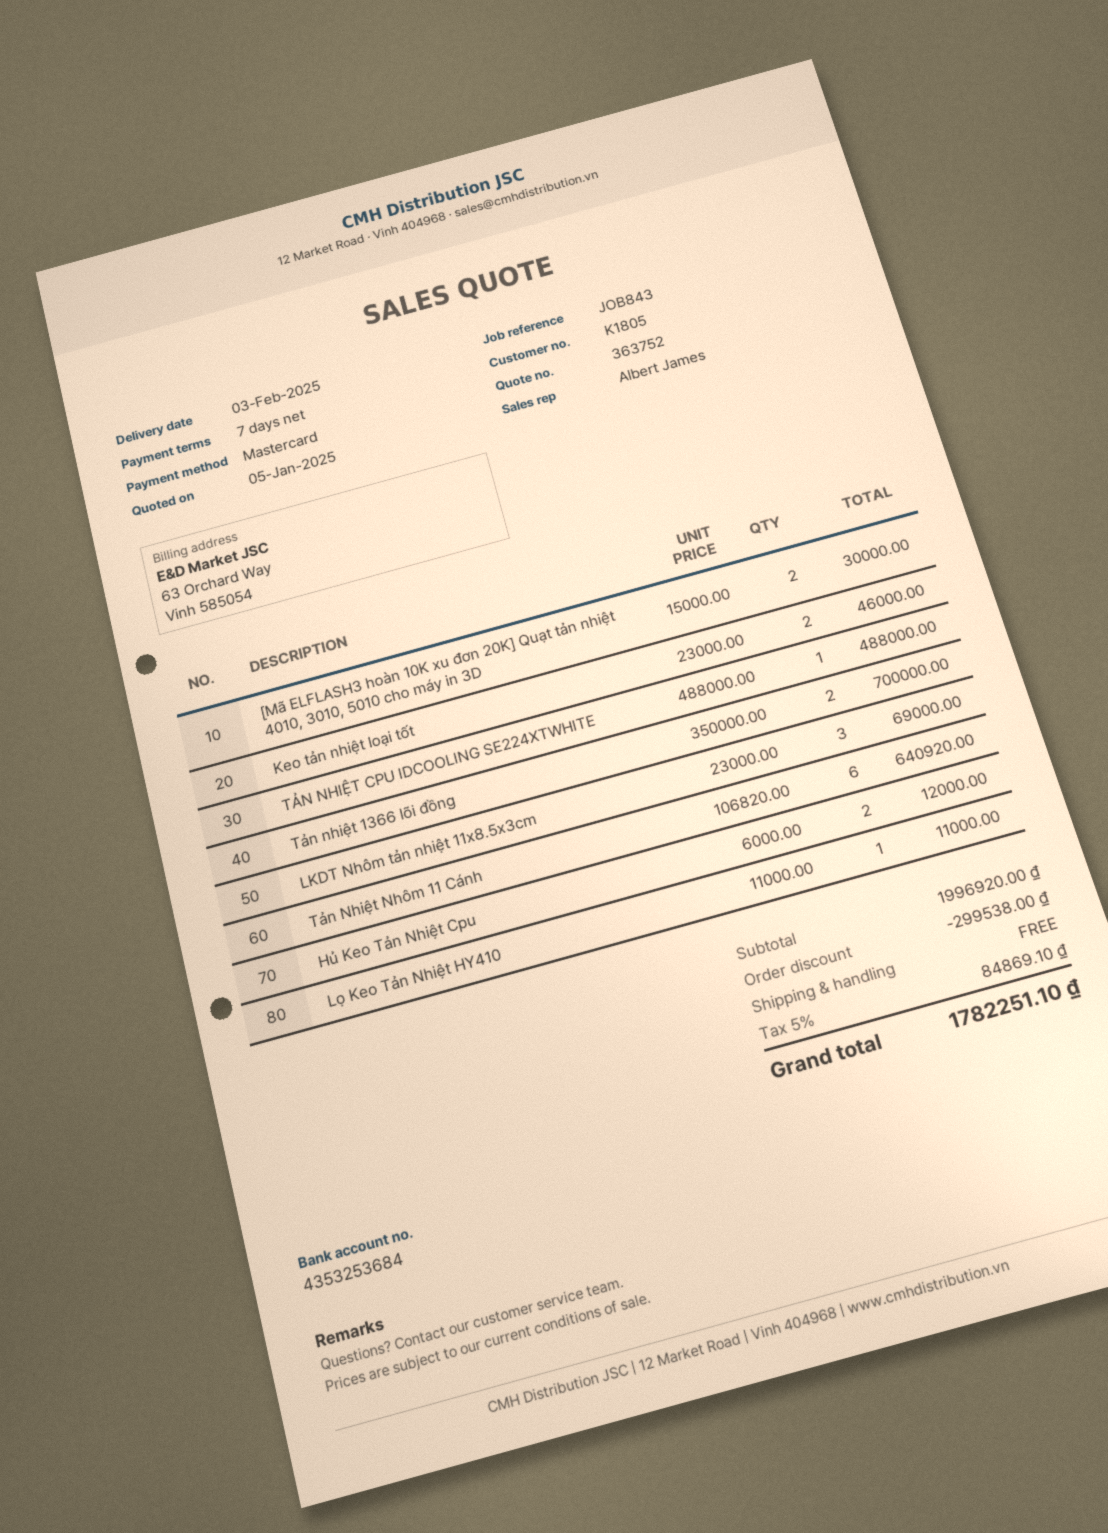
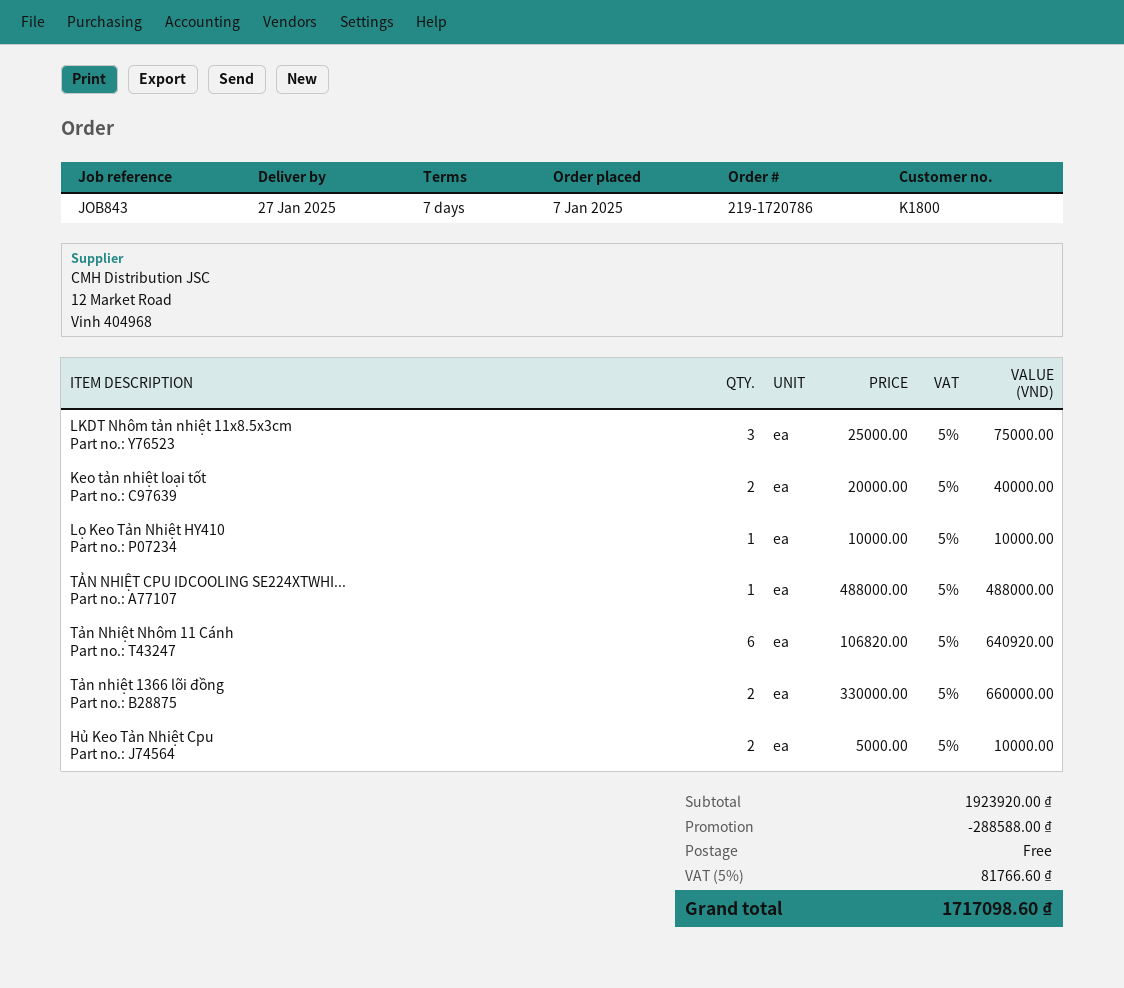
delivery date: 2025-02-03 -> 2025-01-27
customer number: K1805 -> K1800
[Mã ELFLASH3 hoàn 10K xu đơn 20K] Quạt tản nhiệt 4010, 3010, 5010 cho máy in 3D: 2 x 15000.00 = 30000.00 -> none
Keo tản nhiệt loại tốt: 2 x 23000.00 = 46000.00 -> 2 x 20000.00 = 40000.00
Tản nhiệt 1366 lõi đồng: 2 x 350000.00 = 700000.00 -> 2 x 330000.00 = 660000.00
LKDT Nhôm tản nhiệt 11x8.5x3cm: 3 x 23000.00 = 69000.00 -> 3 x 25000.00 = 75000.00
Hủ Keo Tản Nhiệt Cpu: 2 x 6000.00 = 12000.00 -> 2 x 5000.00 = 10000.00
Lọ Keo Tản Nhiệt HY410: 1 x 11000.00 = 11000.00 -> 1 x 10000.00 = 10000.00
subtotal: 1996920.00 -> 1923920.00
discount: 299538.00 -> 288588.00
tax: 5% = 84869.10 -> 5% = 81766.60
total: 1782251.10 -> 1717098.60

